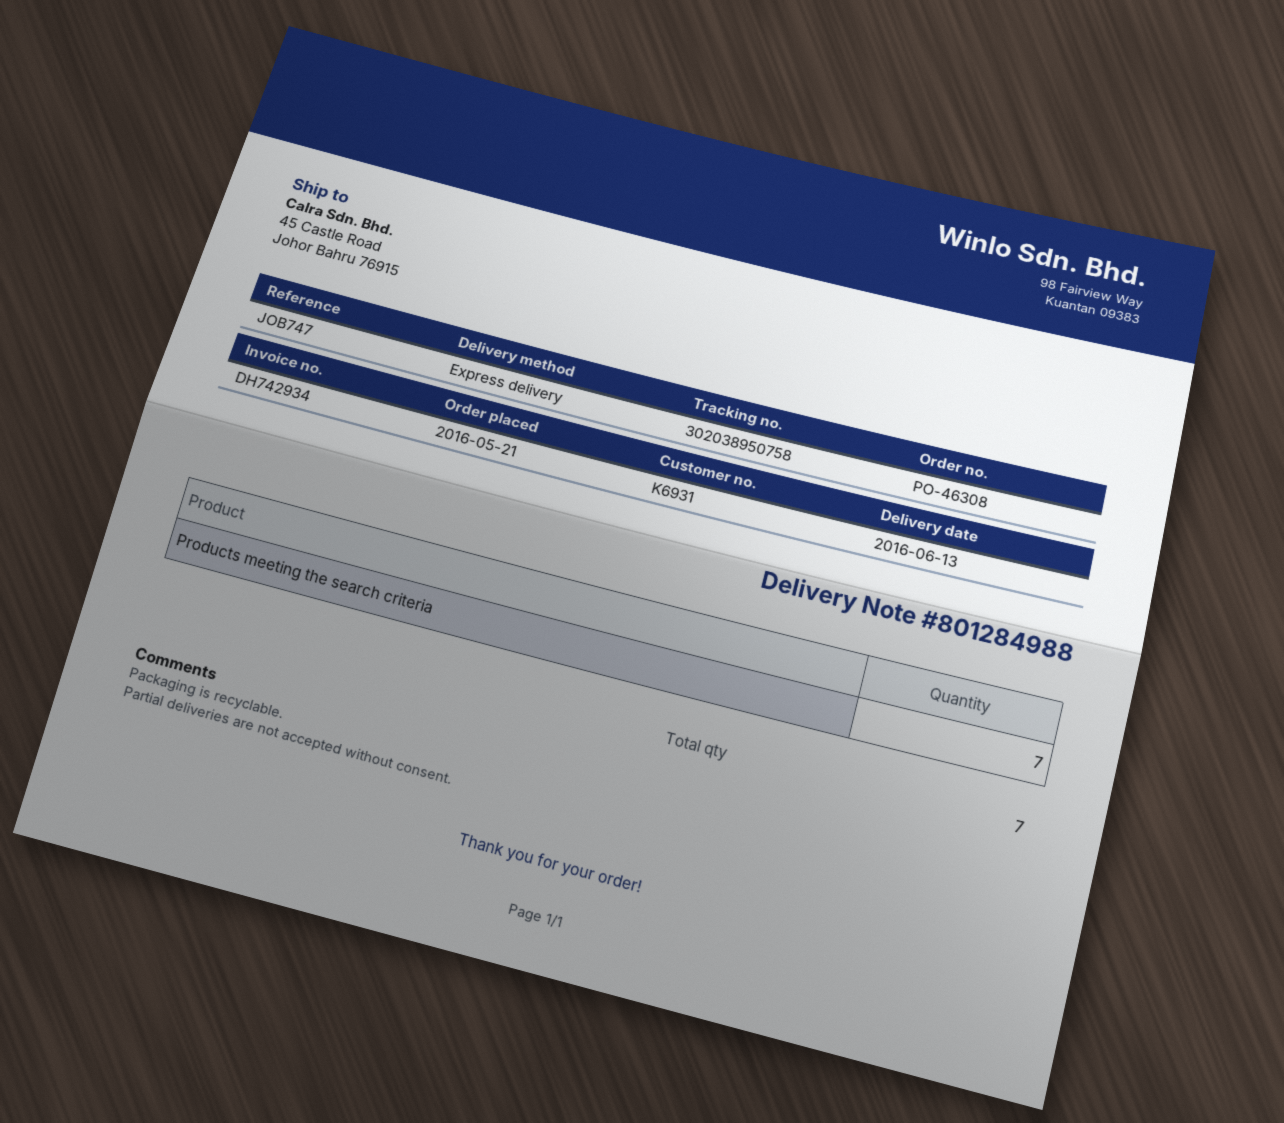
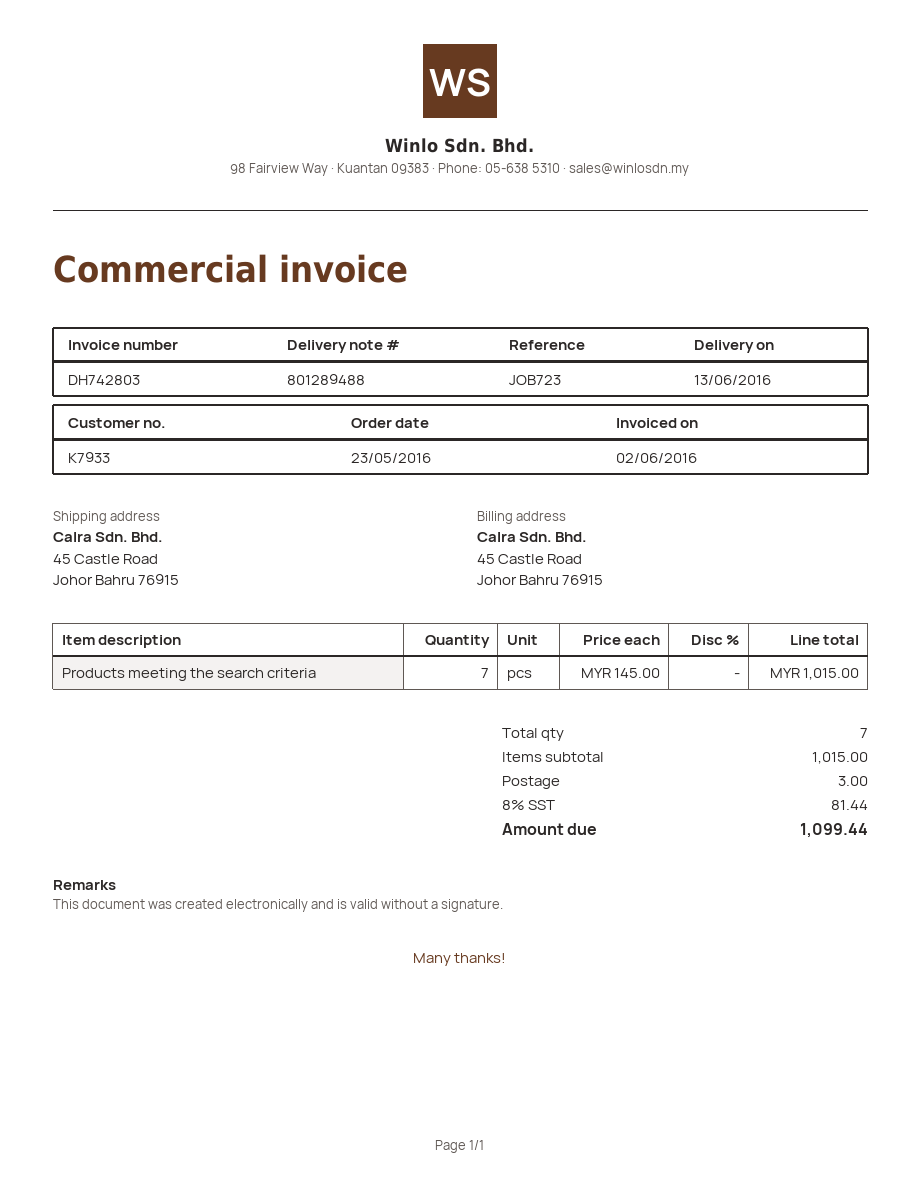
order date: 2016-05-21 -> 2016-05-23
delivery note number: 801284988 -> 801289488
invoice number: DH742934 -> DH742803
customer number: K6931 -> K7933
reference: JOB747 -> JOB723

